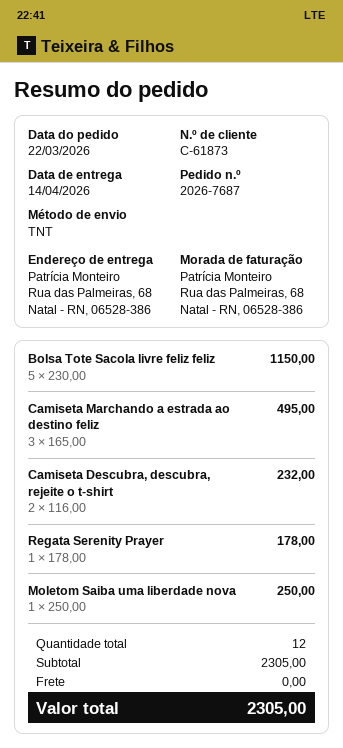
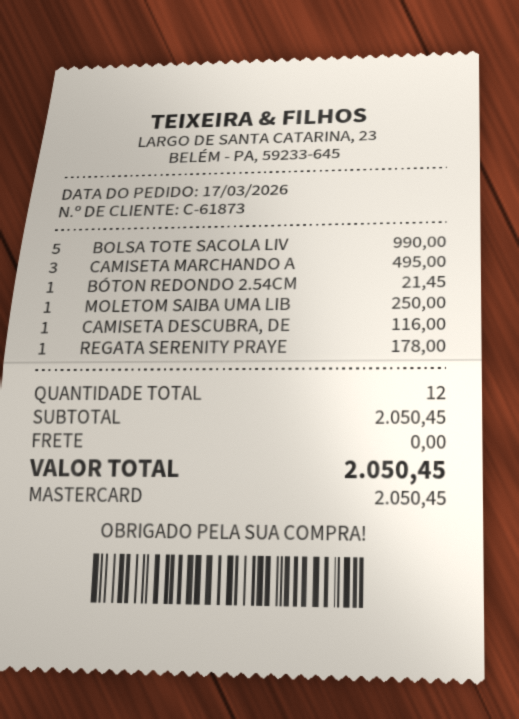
order date: 2026-03-22 -> 2026-03-17
Bolsa Tote Sacola livre feliz feliz: 5 for 1150.00 -> 5 for 990.00
Camiseta Descubra, descubra, rejeite o t-shirt: 2 for 232.00 -> 1 for 116.00
BÓTON REDONDO 2.54CM: none -> 1 for 21.45
subtotal: 2305.00 -> 2050.45
total: 2305.00 -> 2050.45

